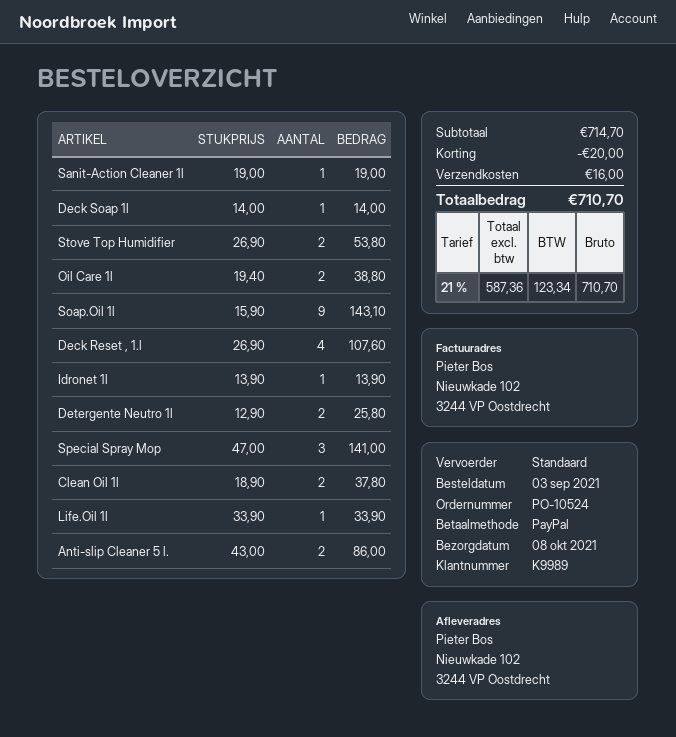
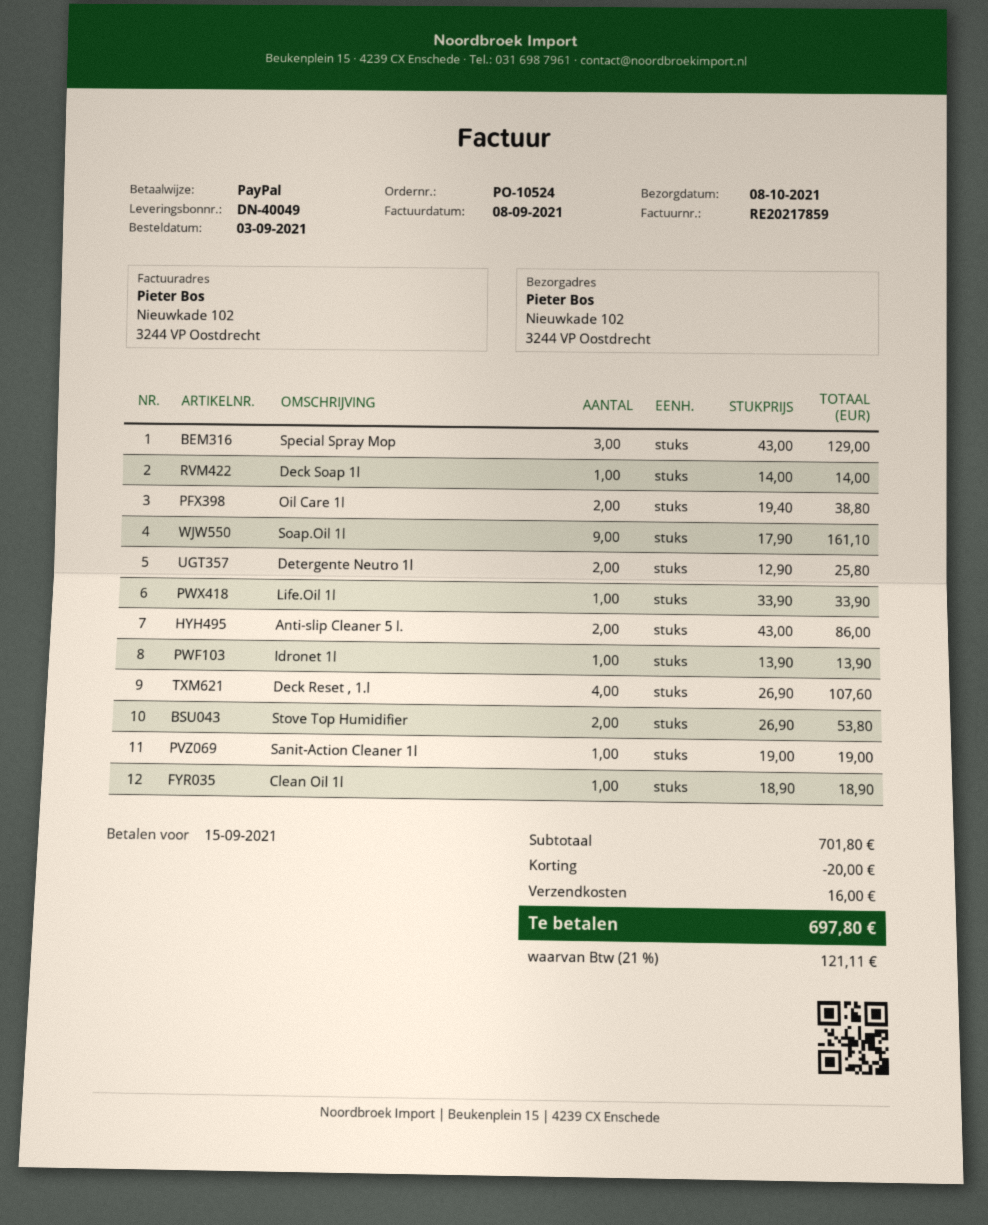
Soap.Oil 1l: 9 x 15.90 = 143.10 -> 9 x 17.90 = 161.10
Special Spray Mop: 3 x 47.00 = 141.00 -> 3 x 43.00 = 129.00
Clean Oil 1l: 2 x 18.90 = 37.80 -> 1 x 18.90 = 18.90
subtotal: 714.70 -> 701.80
tax: 21% = 123.34 -> 21% = 121.11
total: 710.70 -> 697.80

